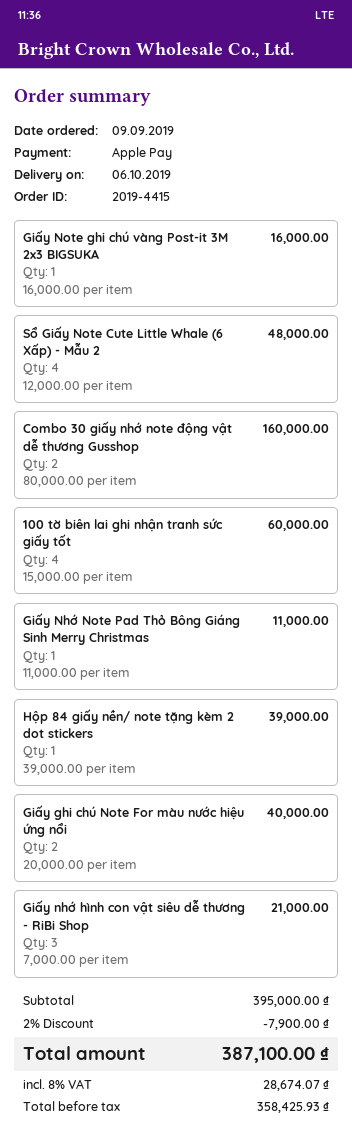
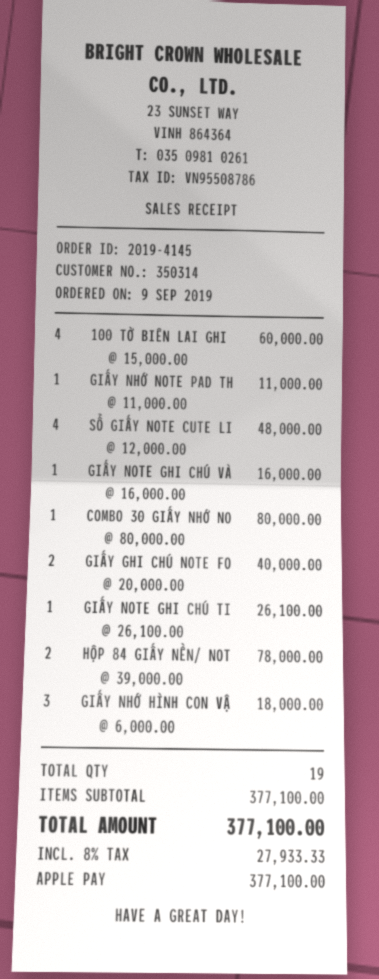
order number: 2019-4415 -> 2019-4145
Combo 30 giấy nhớ note động vật dễ thương Gusshop: 2 x 80000.00 = 160000.00 -> 1 x 80000.00 = 80000.00
Hộp 84 giấy nền/ note tặng kèm 2 dot stickers: 1 x 39000.00 = 39000.00 -> 2 x 39000.00 = 78000.00
Giấy nhớ hình con vật siêu dễ thương - RiBi Shop: 3 x 7000.00 = 21000.00 -> 3 x 6000.00 = 18000.00
GIẤY NOTE GHI CHÚ TI: none -> 1 x 26100.00 = 26100.00
subtotal: 395000.00 -> 377100.00
discount: 2% = 7900.00 -> none
tax: 8% = 28674.07 -> 8% = 27933.33
total: 387100.00 -> 377100.00

